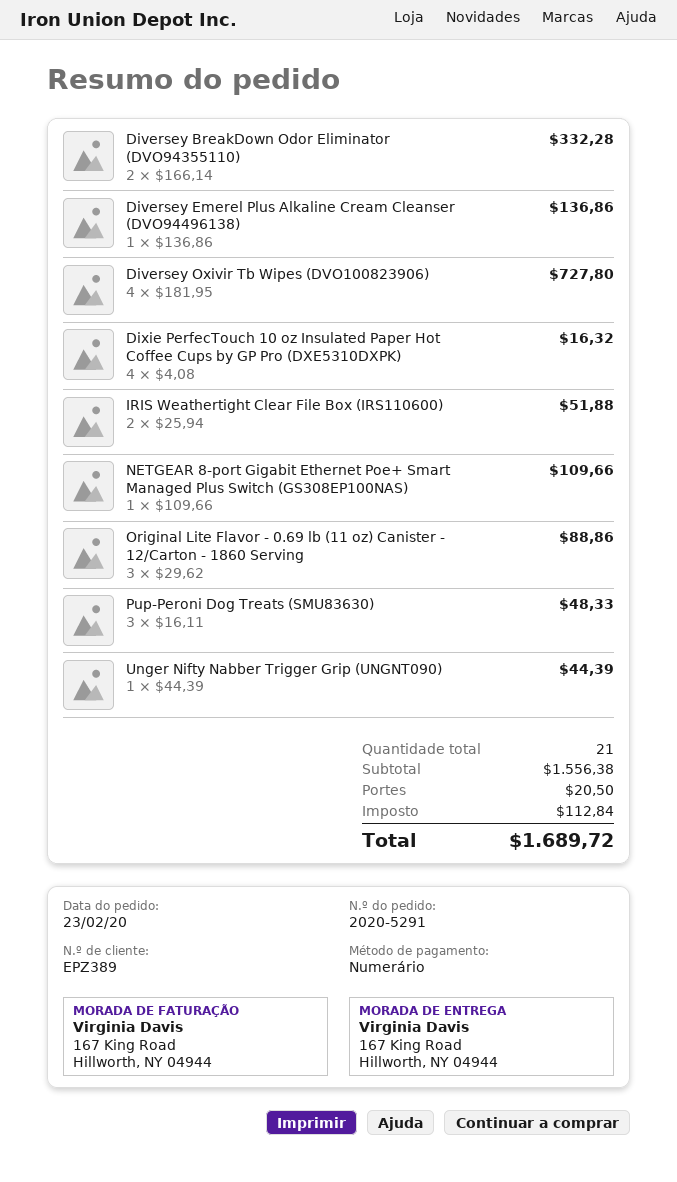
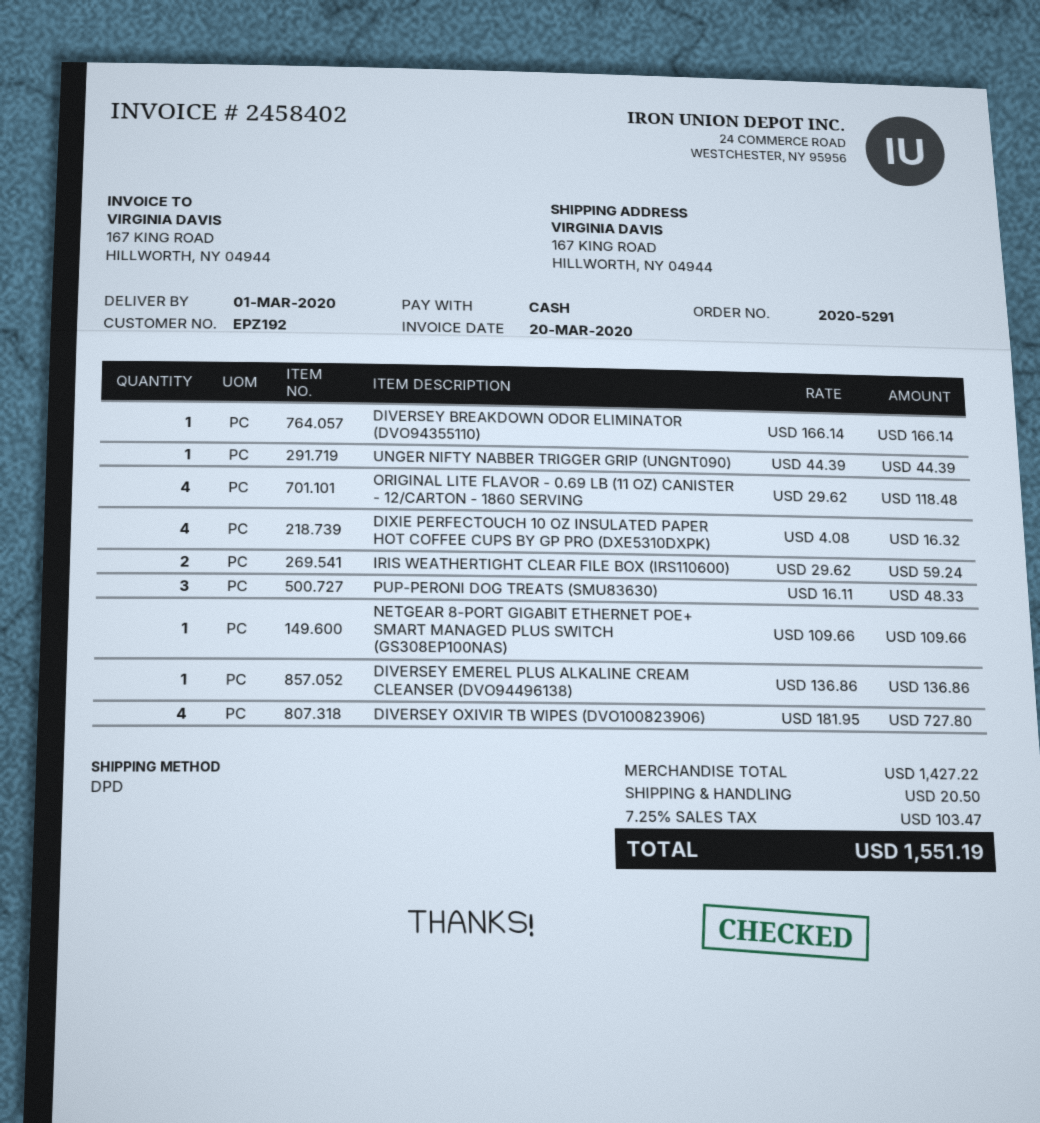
customer number: EPZ389 -> EPZ192
Diversey BreakDown Odor Eliminator (DVO94355110): 2 x 166.14 = 332.28 -> 1 x 166.14 = 166.14
IRIS Weathertight Clear File Box (IRS110600): 2 x 25.94 = 51.88 -> 2 x 29.62 = 59.24
Original Lite Flavor - 0.69 lb (11 oz) Canister - 12/Carton - 1860 Serving: 3 x 29.62 = 88.86 -> 4 x 29.62 = 118.48
subtotal: 1556.38 -> 1427.22
tax: 112.84 -> 103.47
total: 1689.72 -> 1551.19

